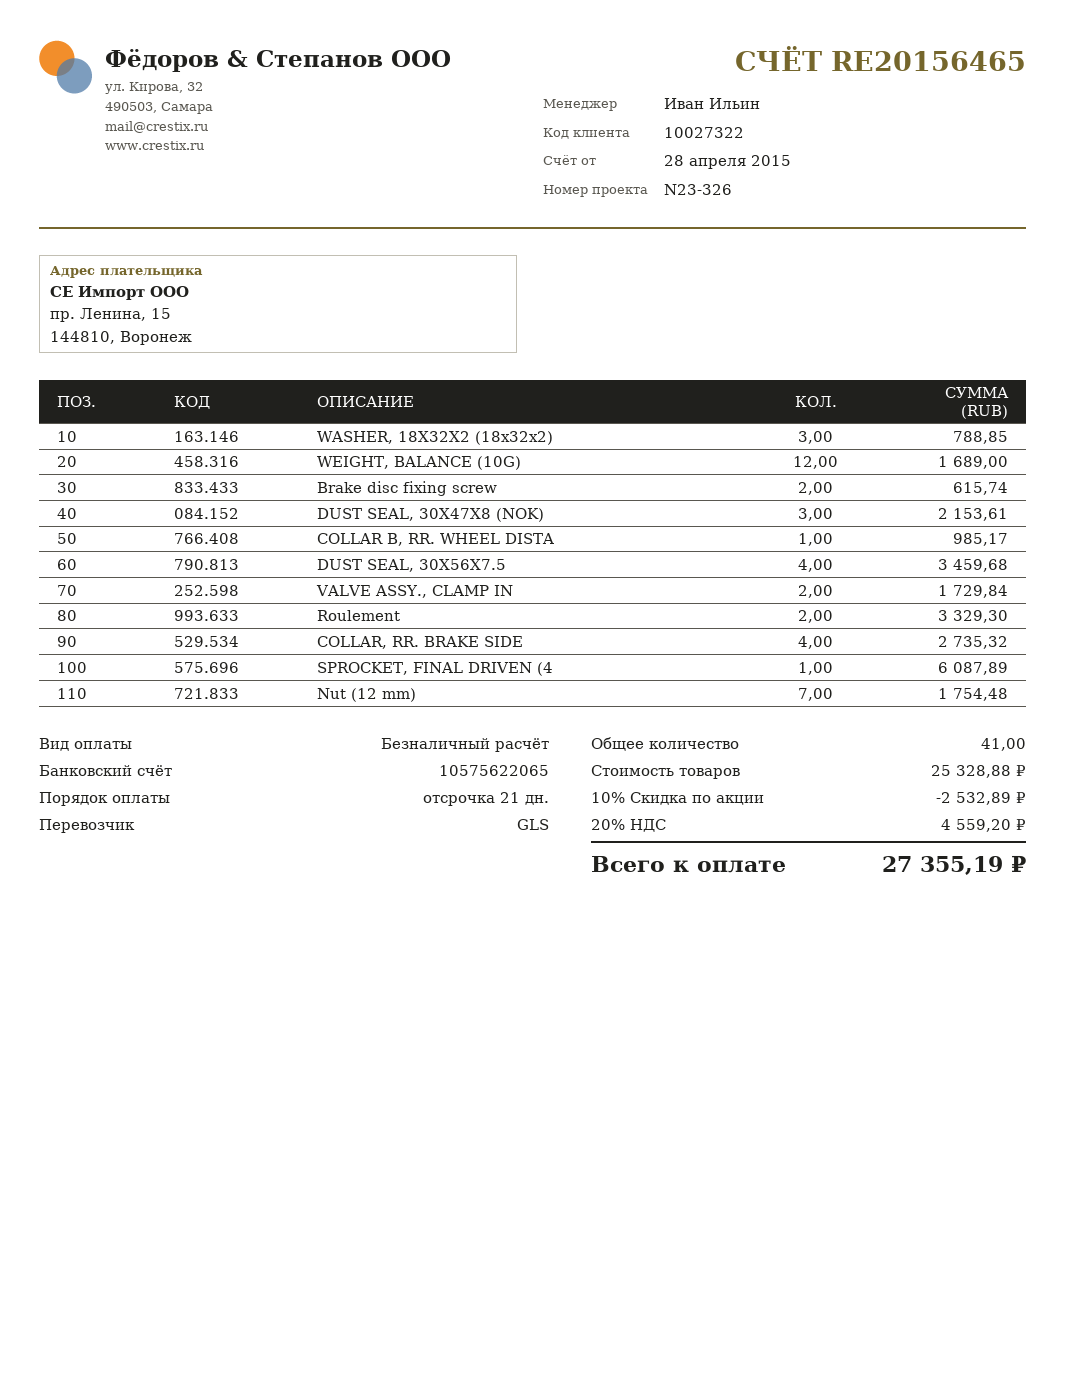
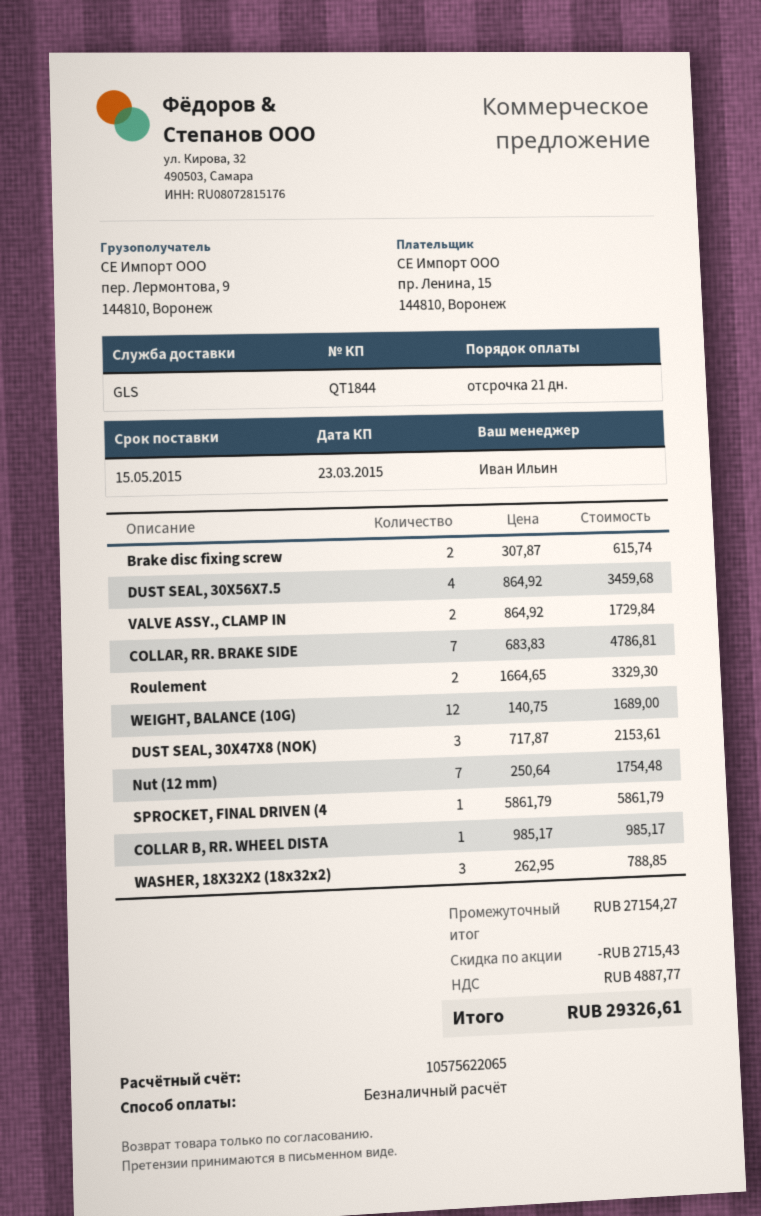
COLLAR, RR. BRAKE SIDE: 4 for 2735.32 -> 7 for 4786.81
SPROCKET, FINAL DRIVEN (4: 1 for 6087.89 -> 1 for 5861.79
subtotal: 25328.88 -> 27154.27
discount: 2532.89 -> 2715.43
tax: 4559.20 -> 4887.77
total: 27355.19 -> 29326.61

